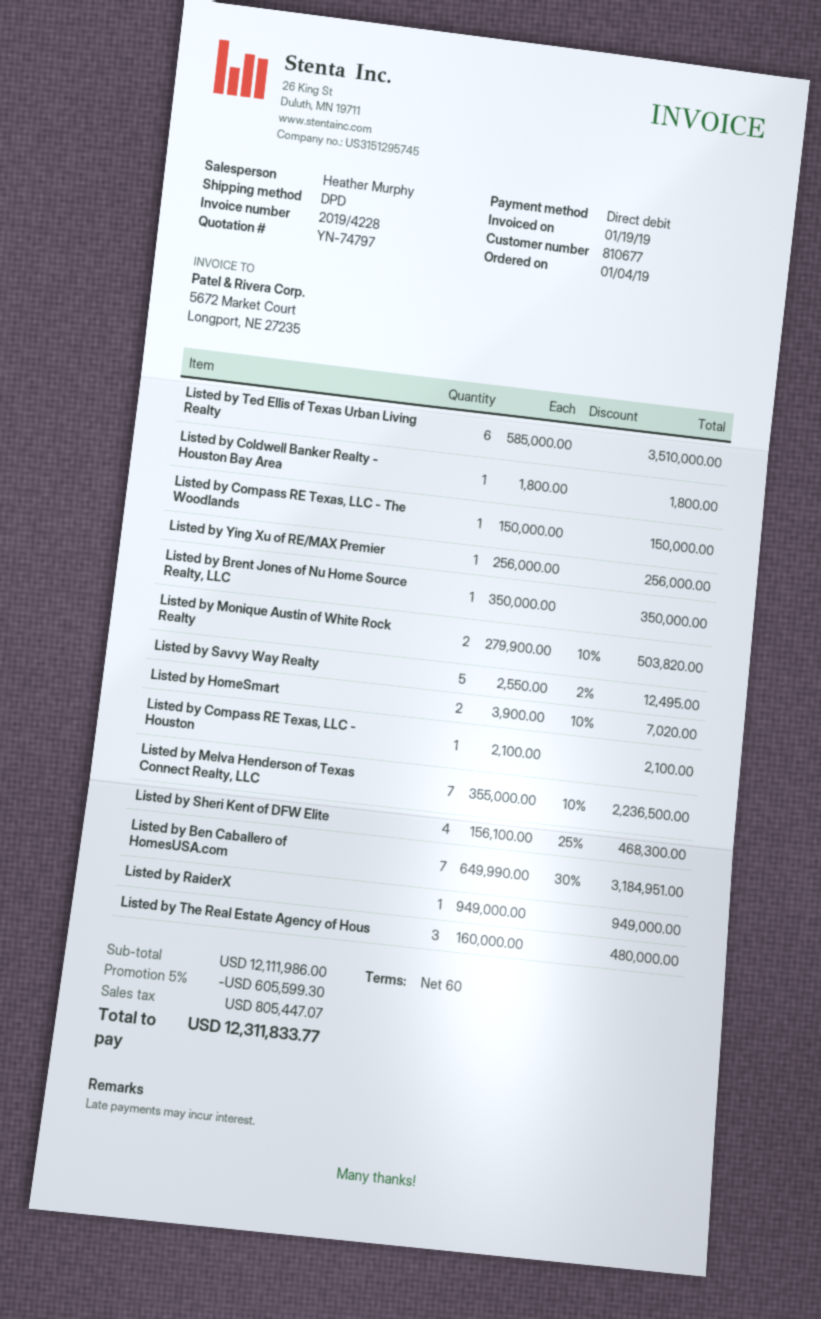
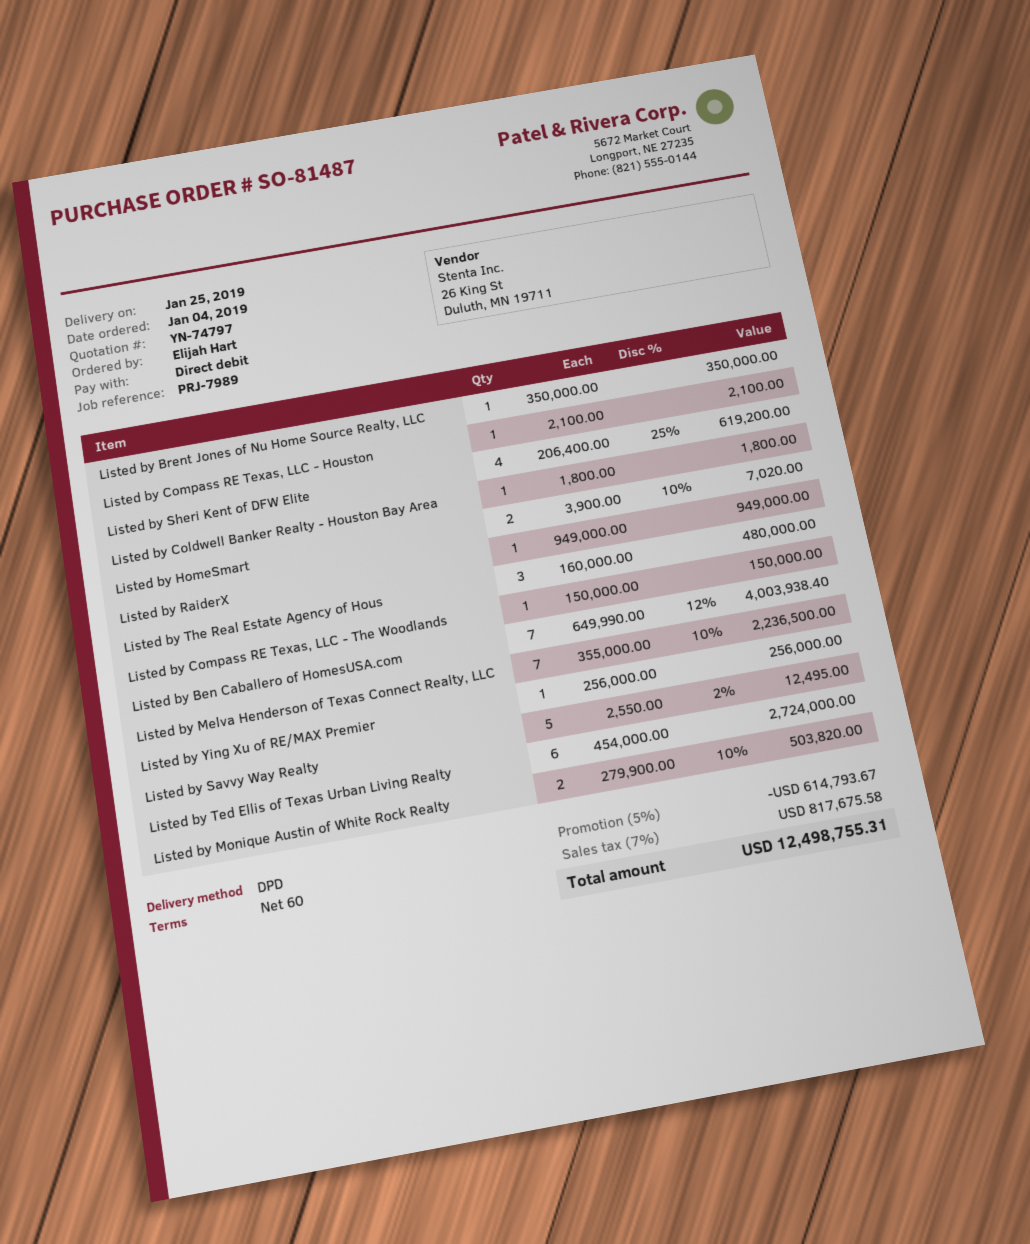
Listed by Ted Ellis of Texas Urban Living Realty: 6 x 585000.00 = 3510000.00 -> 6 x 454000.00 = 2724000.00
Listed by Sheri Kent of DFW Elite: 4 x 156100.00 - 25% = 468300.00 -> 4 x 206400.00 - 25% = 619200.00
Listed by Ben Caballero of HomesUSA.com: 7 x 649990.00 - 30% = 3184951.00 -> 7 x 649990.00 - 12% = 4003938.40
discount: 5% = 605599.30 -> 5% = 614793.67
tax: 805447.07 -> 817675.58
total: 12311833.77 -> 12498755.31

